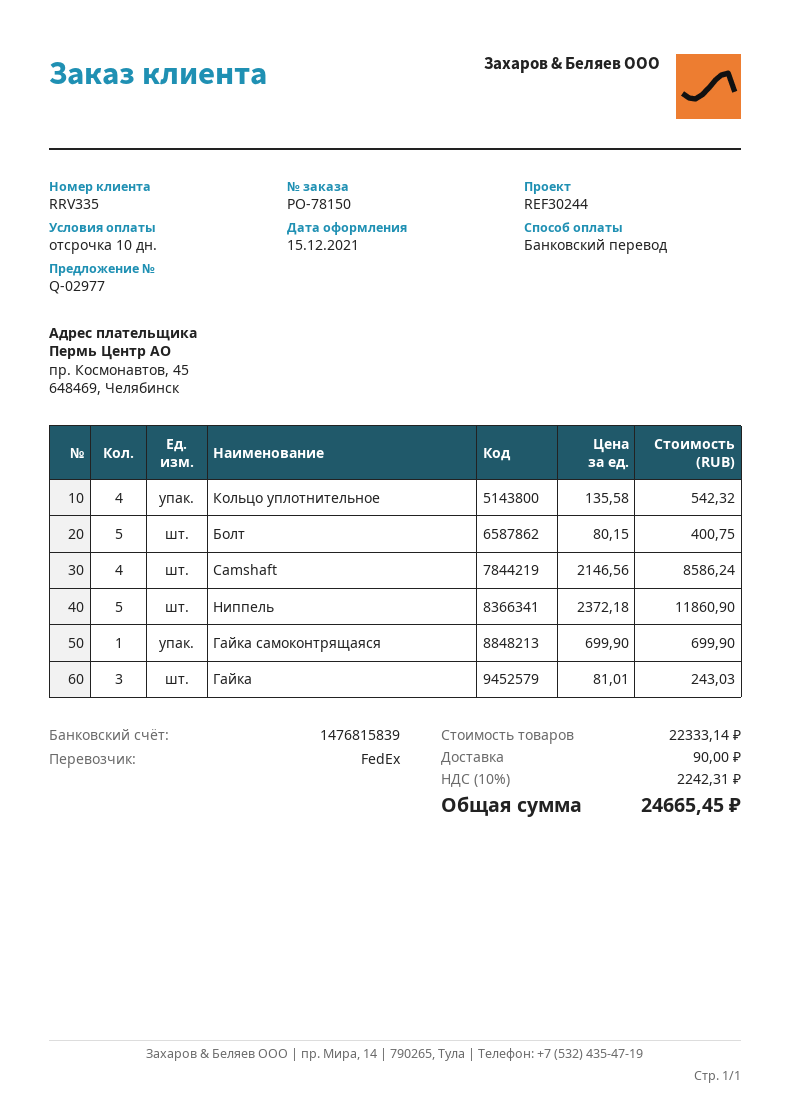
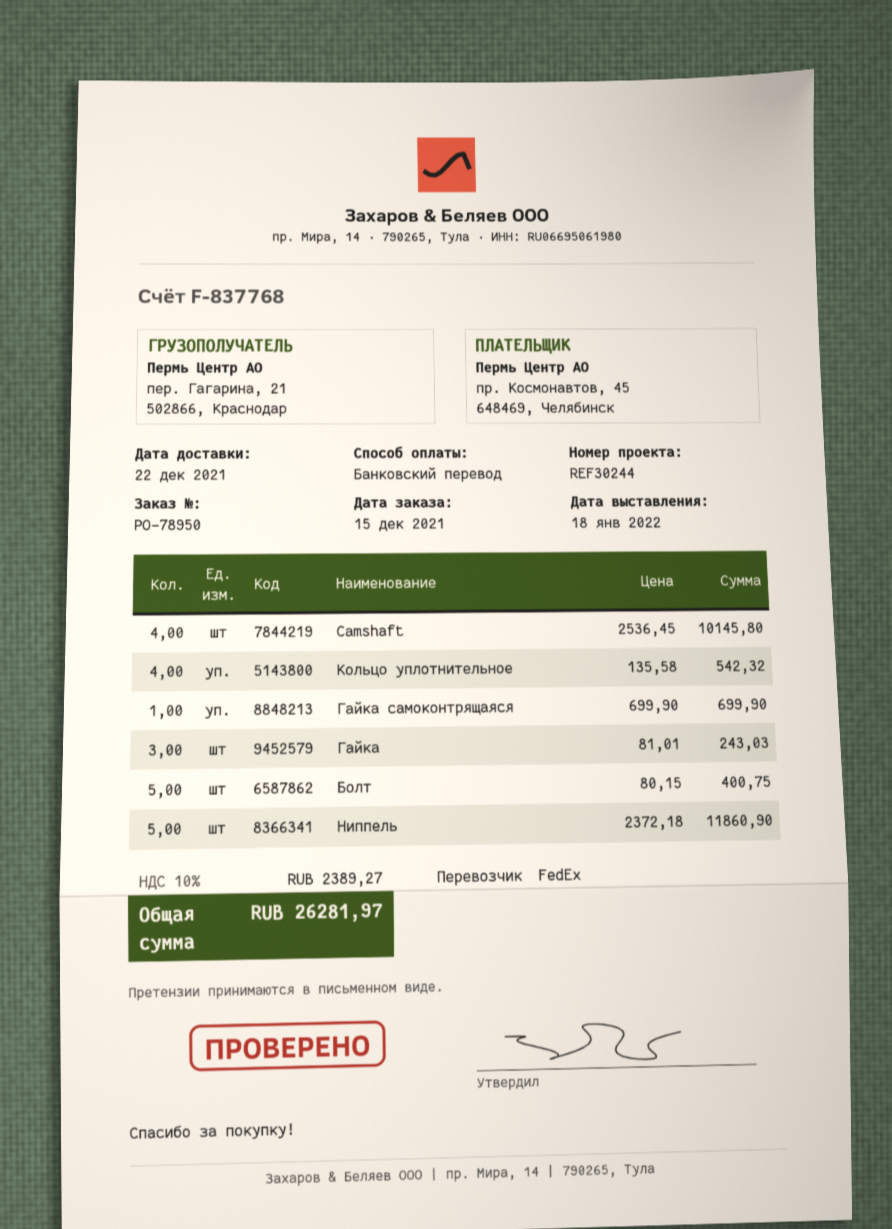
order number: PO-78150 -> PO-78950
Camshaft: 4 x 2146.56 = 8586.24 -> 4 x 2536.45 = 10145.80
shipping: 90.00 -> none
tax: 10% = 2242.31 -> 10% = 2389.27
total: 24665.45 -> 26281.97

